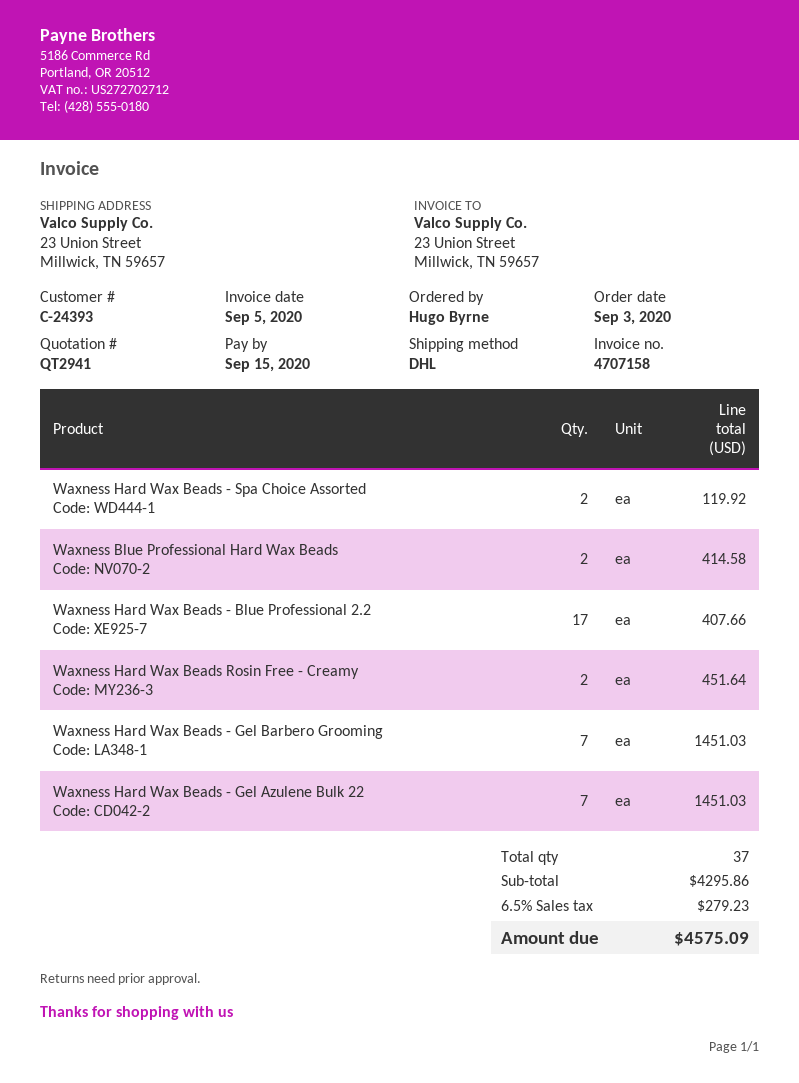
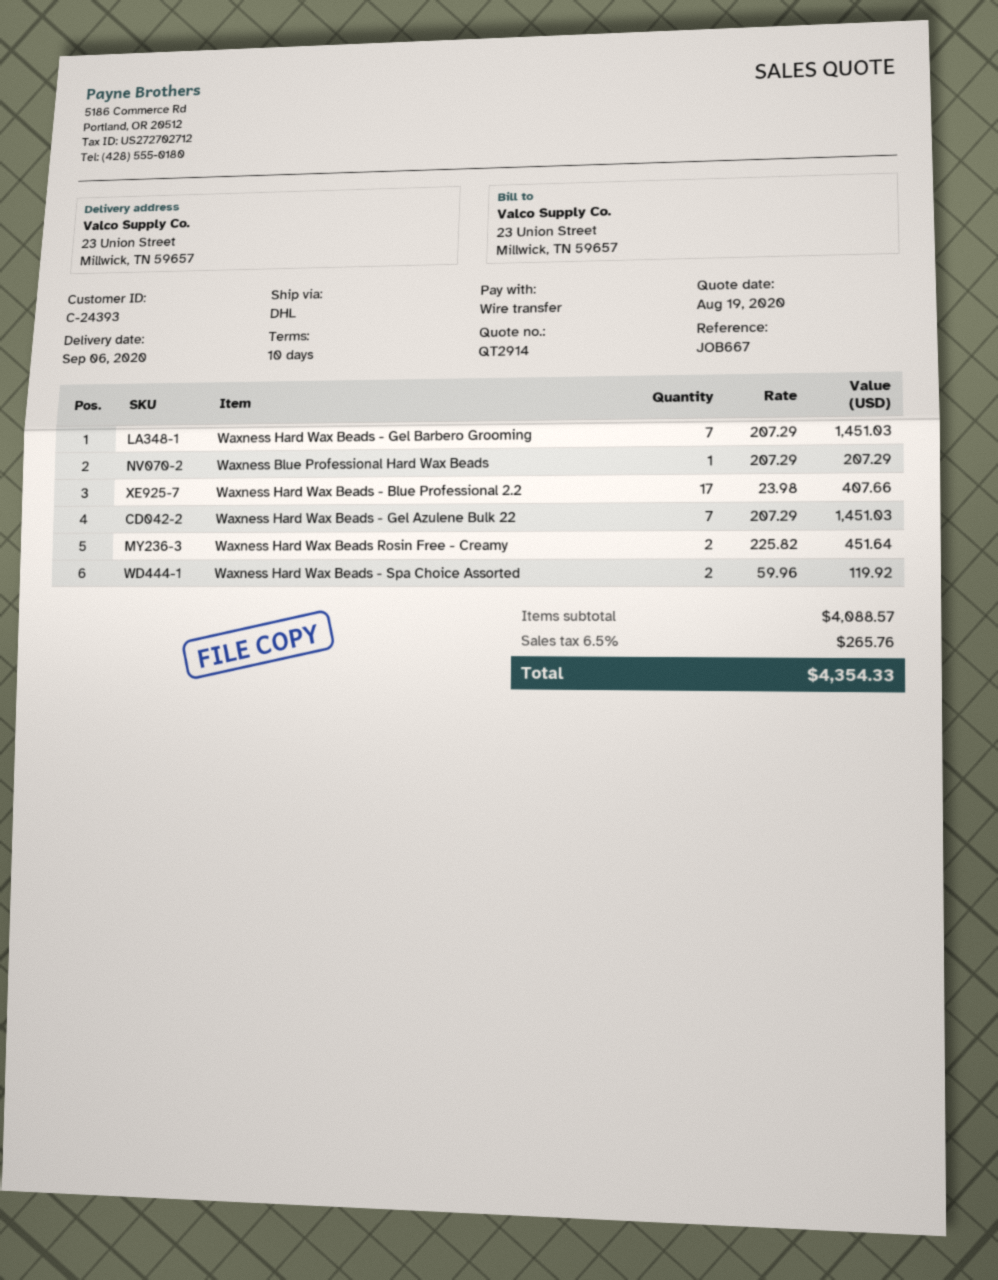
quote number: QT2941 -> QT2914
Waxness Blue Professional Hard Wax Beads: 2 for 414.58 -> 1 for 207.29
subtotal: 4295.86 -> 4088.57
tax: 6.5% = 279.23 -> 6.5% = 265.76
total: 4575.09 -> 4354.33

